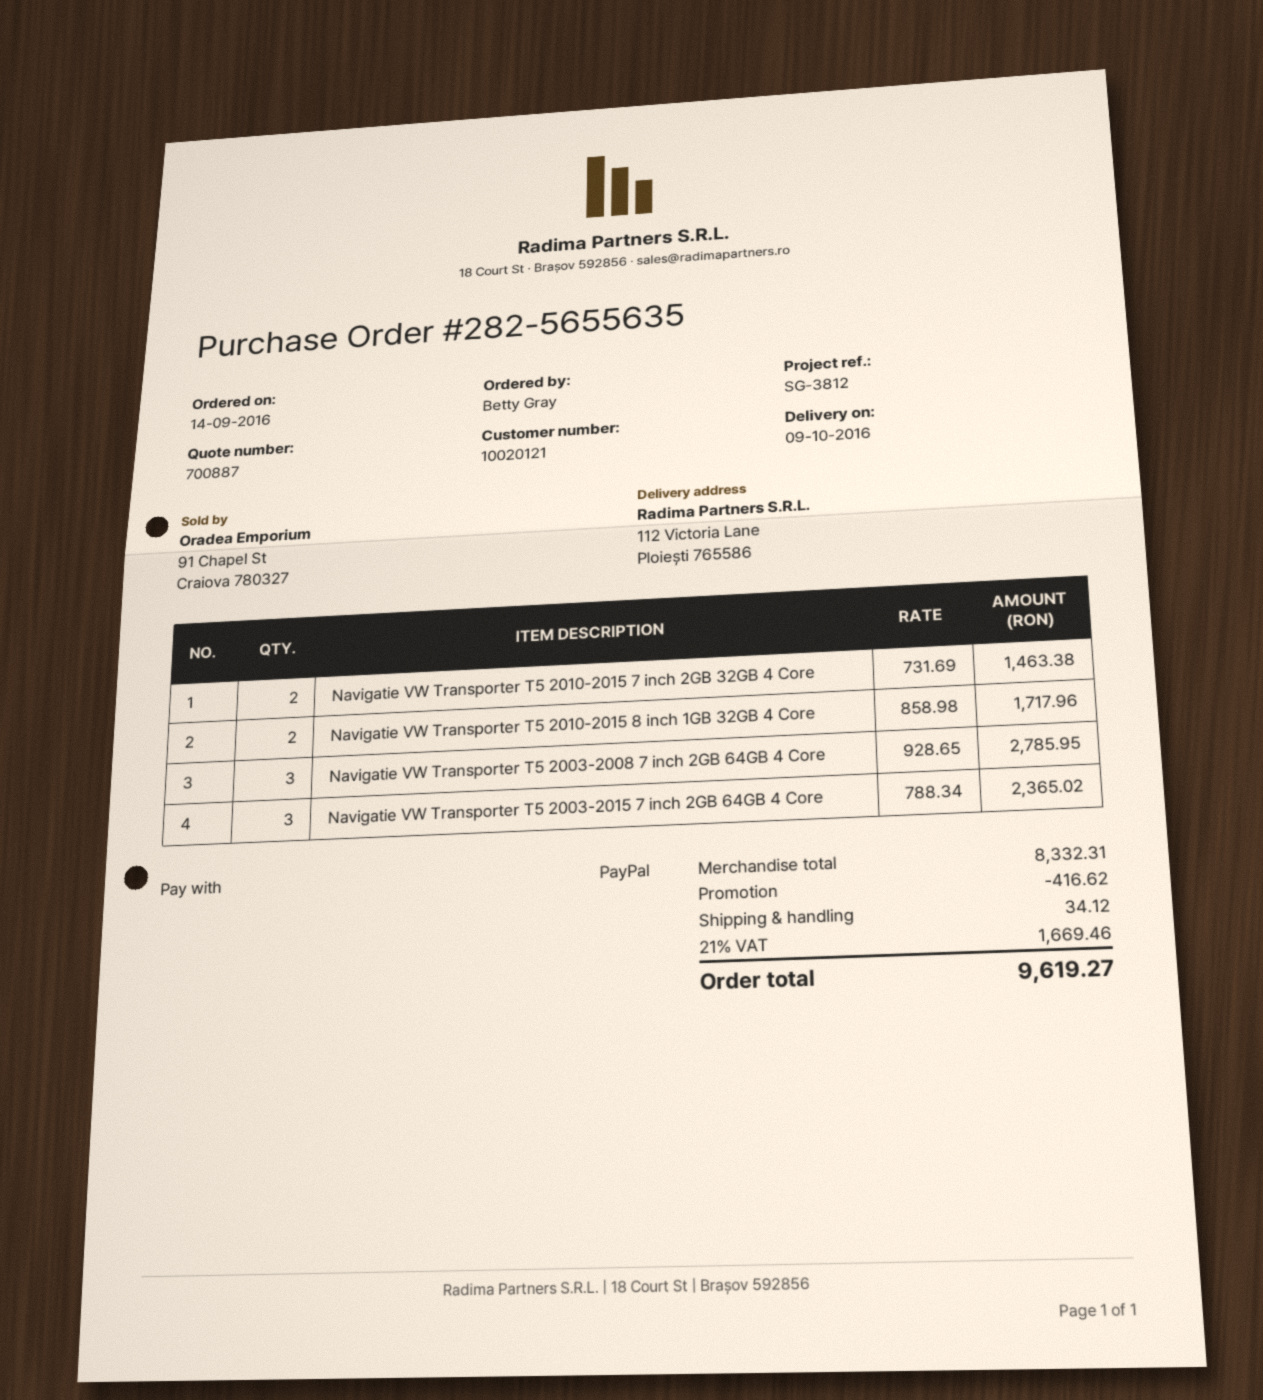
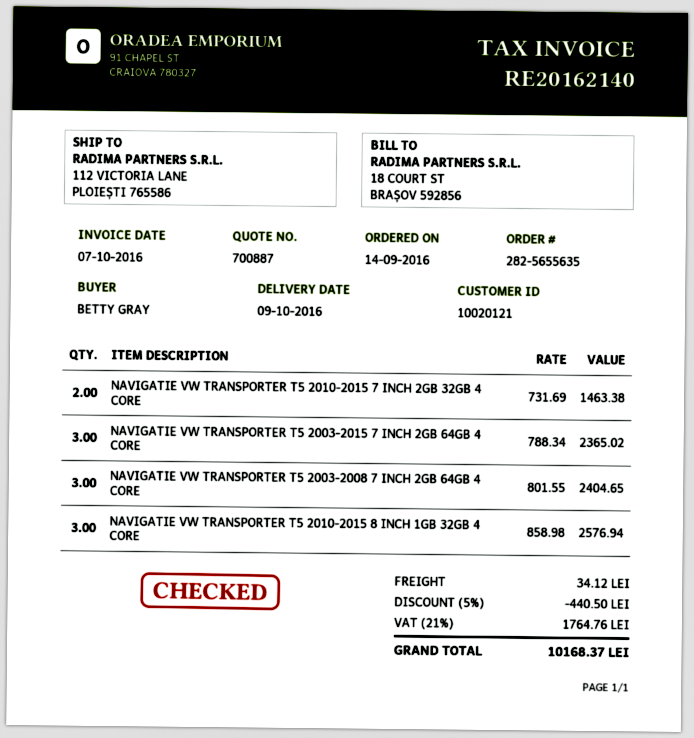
Navigatie VW Transporter T5 2010-2015 8 inch 1GB 32GB 4 Core: 2 x 858.98 = 1717.96 -> 3 x 858.98 = 2576.94
Navigatie VW Transporter T5 2003-2008 7 inch 2GB 64GB 4 Core: 3 x 928.65 = 2785.95 -> 3 x 801.55 = 2404.65
discount: 416.62 -> 440.50
tax: 21% = 1669.46 -> 21% = 1764.76
total: 9619.27 -> 10168.37

